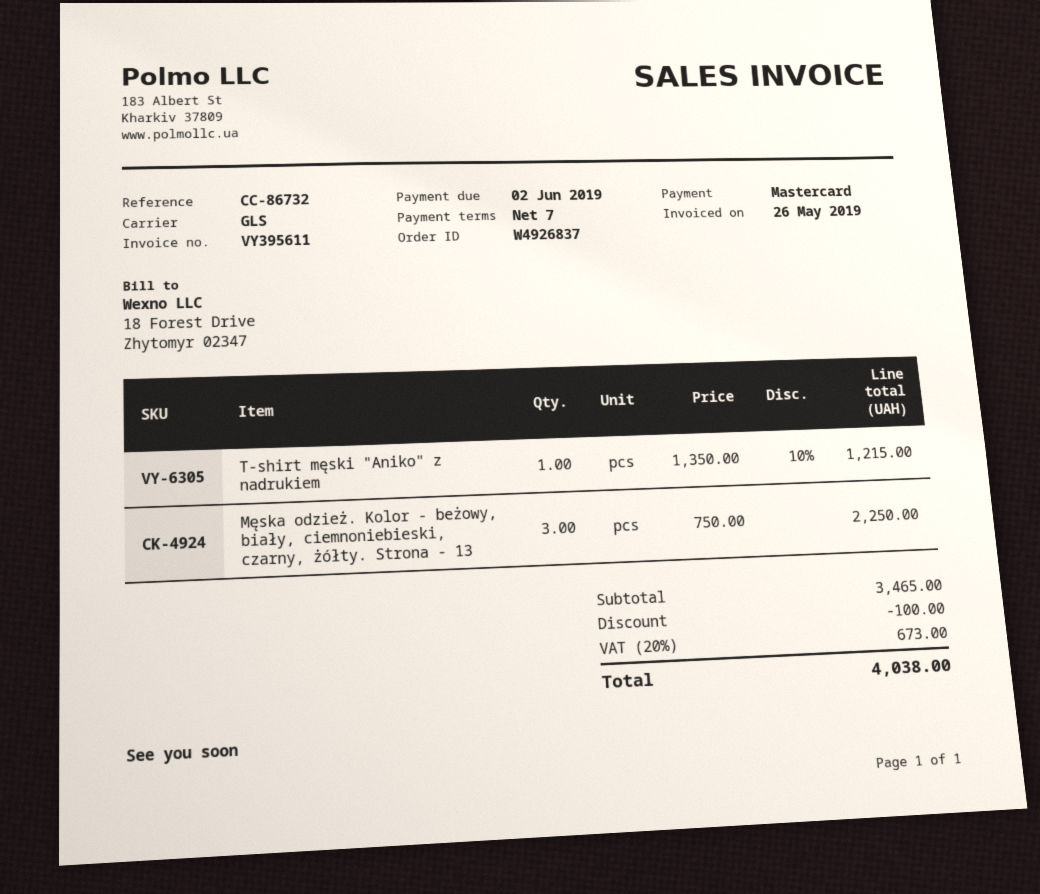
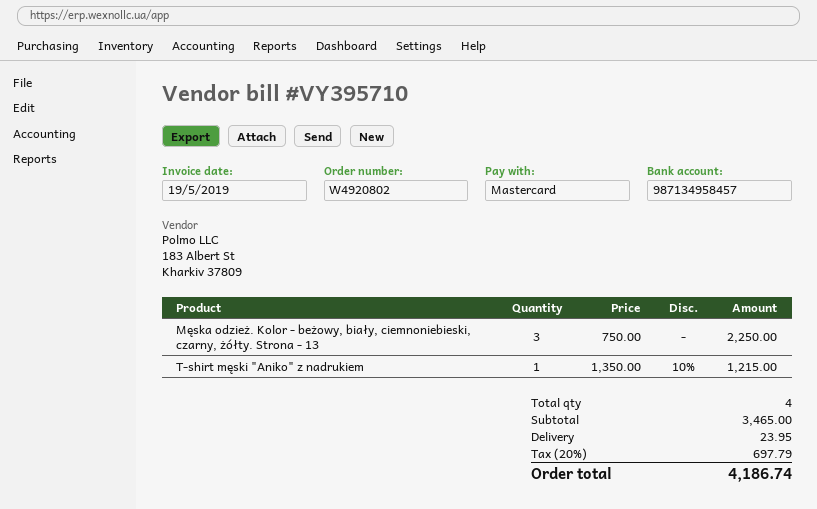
order number: W4926837 -> W4920802
invoice number: VY395611 -> VY395710
invoice date: 2019-05-26 -> 2019-05-19
discount: 100.00 -> none
shipping: none -> 23.95
tax: 20% = 673.00 -> 20% = 697.79
total: 4038.00 -> 4186.74

